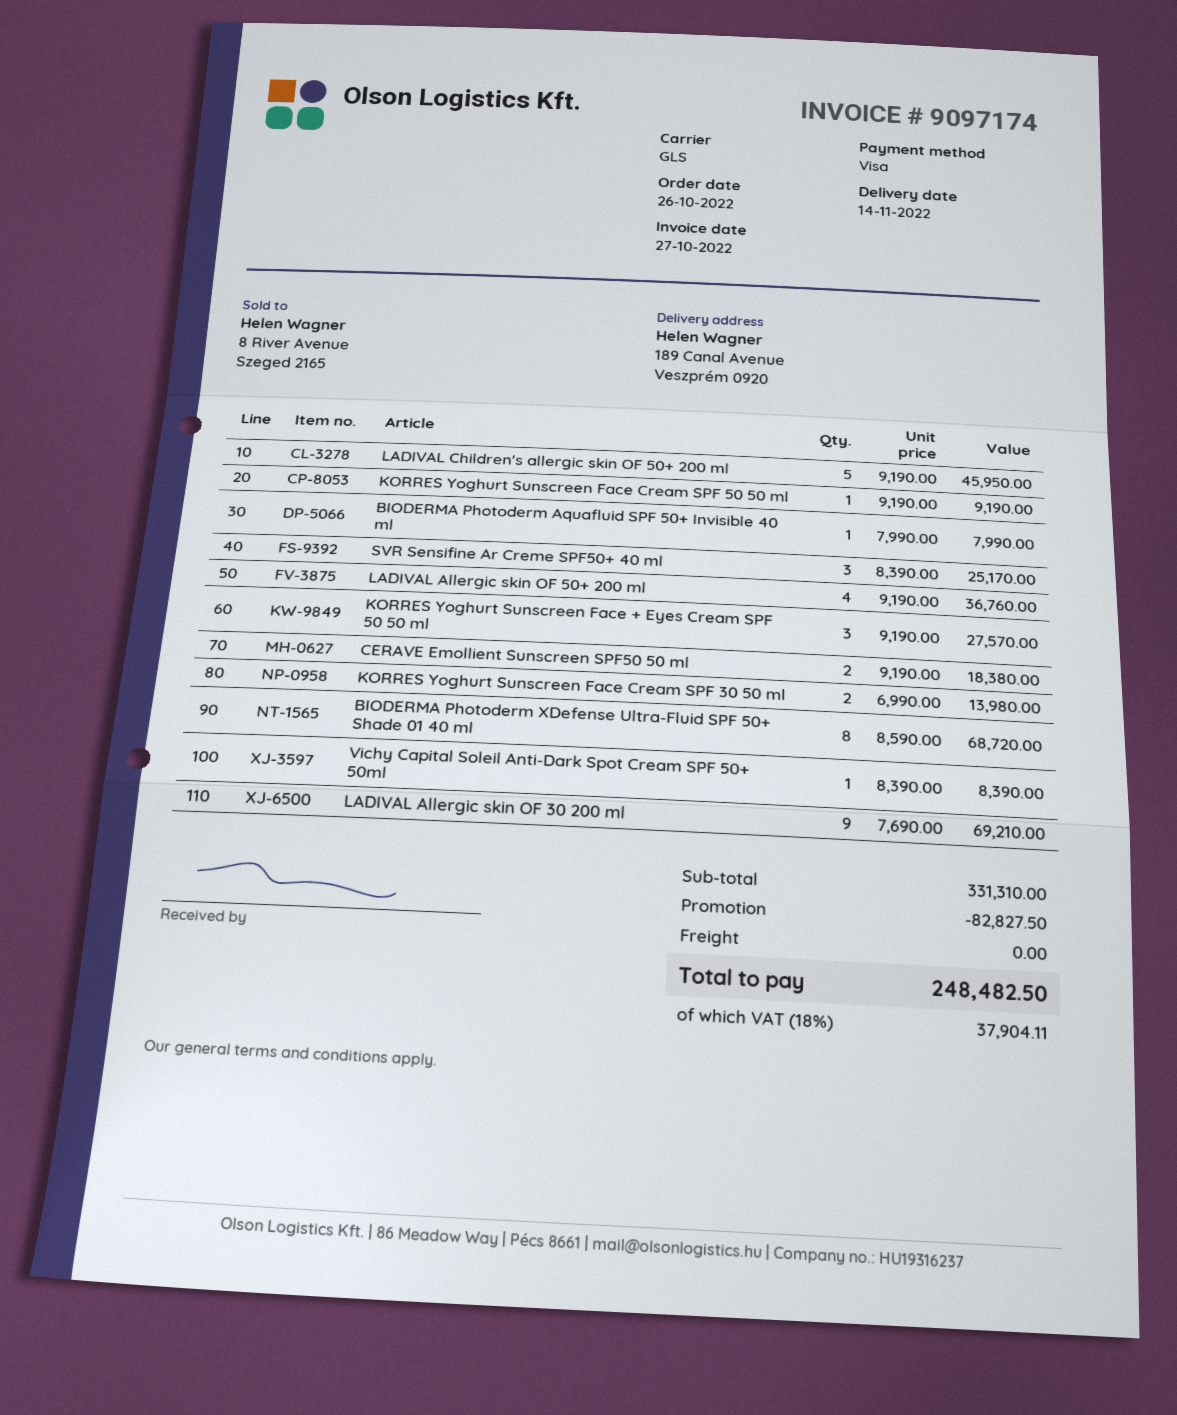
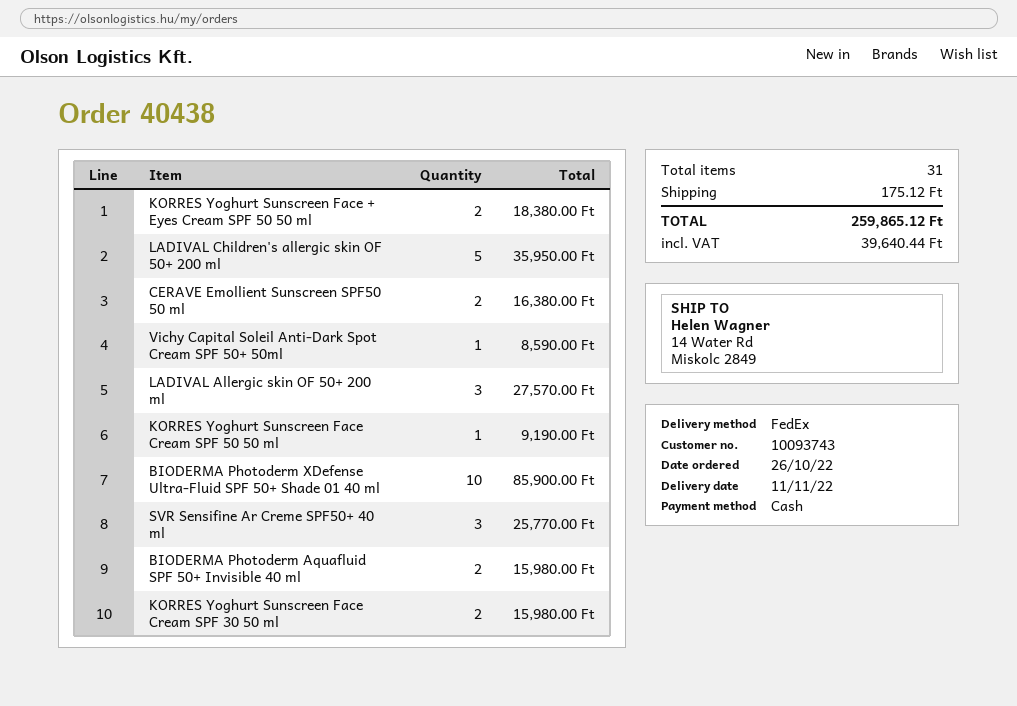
delivery date: 2022-11-14 -> 2022-11-11
payment method: Visa -> cash
shipping method: GLS -> FedEx
ship to: 189 Canal Avenue, Veszprém 0920 -> 14 Water Rd, Miskolc 2849
LADIVAL Children's allergic skin OF 50+ 200 ml: 5 for 45950.00 -> 5 for 35950.00
BIODERMA Photoderm Aquafluid SPF 50+ Invisible 40 ml: 1 for 7990.00 -> 2 for 15980.00
SVR Sensifine Ar Creme SPF50+ 40 ml: 3 for 25170.00 -> 3 for 25770.00
LADIVAL Allergic skin OF 50+ 200 ml: 4 for 36760.00 -> 3 for 27570.00
KORRES Yoghurt Sunscreen Face + Eyes Cream SPF 50 50 ml: 3 for 27570.00 -> 2 for 18380.00
CERAVE Emollient Sunscreen SPF50 50 ml: 2 for 18380.00 -> 2 for 16380.00
KORRES Yoghurt Sunscreen Face Cream SPF 30 50 ml: 2 for 13980.00 -> 2 for 15980.00
BIODERMA Photoderm XDefense Ultra-Fluid SPF 50+ Shade 01 40 ml: 8 for 68720.00 -> 10 for 85900.00
Vichy Capital Soleil Anti-Dark Spot Cream SPF 50+ 50ml: 1 for 8390.00 -> 1 for 8590.00
LADIVAL Allergic skin OF 30 200 ml: 9 for 69210.00 -> none
discount: 82827.50 -> none
shipping: 0.00 -> 175.12
tax: 37904.11 -> 39640.44
total: 248482.50 -> 259865.12

